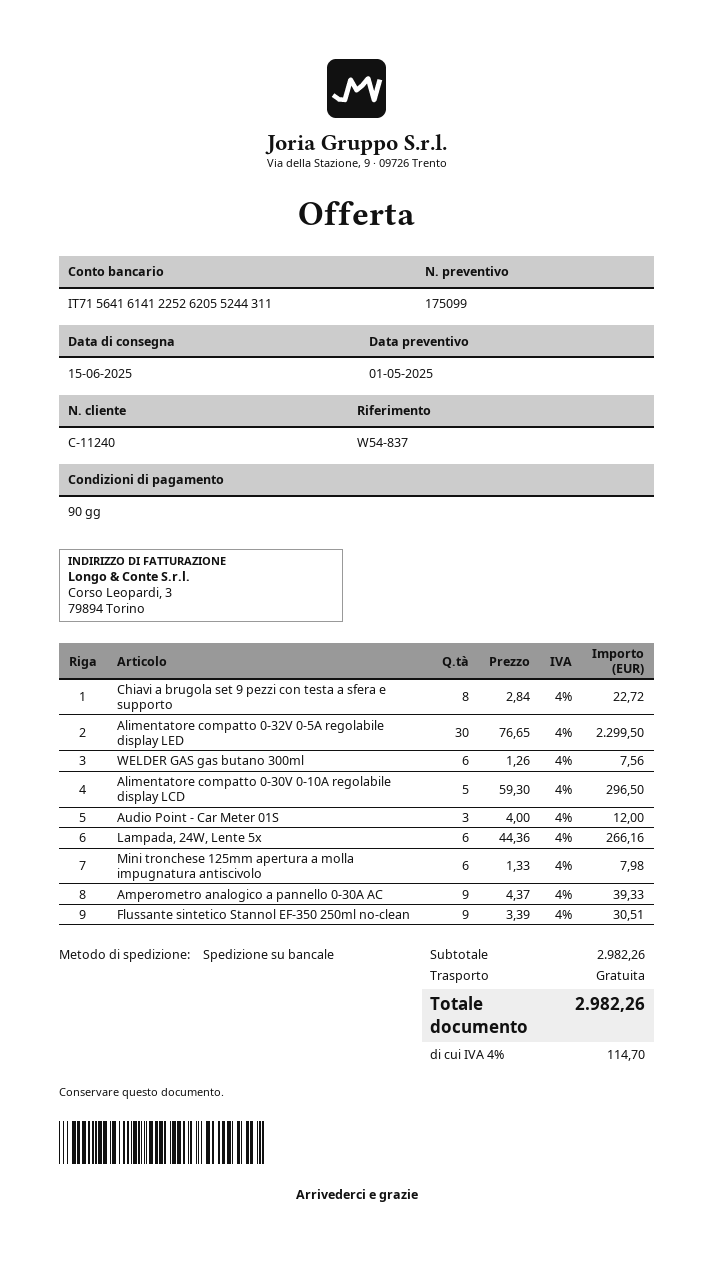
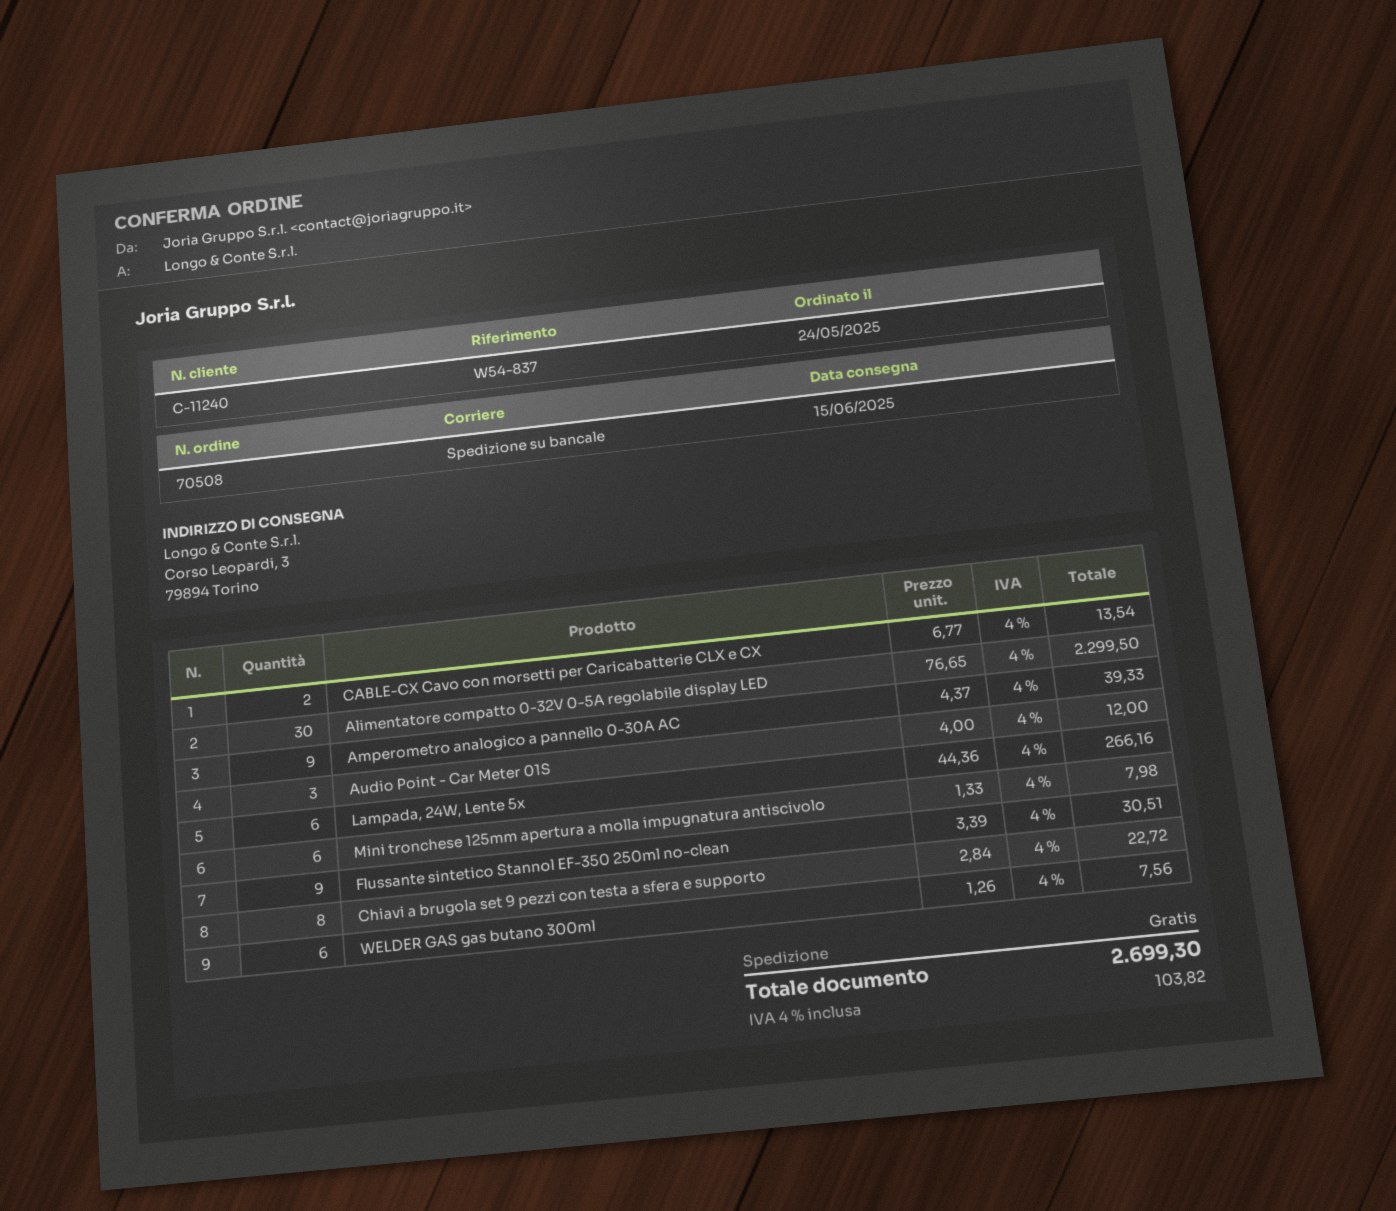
Alimentatore compatto 0-30V 0-10A regolabile display LCD: 5 x 59.30 = 296.50 -> none
CABLE-CX Cavo con morsetti per Caricabatterie CLX e CX: none -> 2 x 6.77 = 13.54
tax: 4% = 114.70 -> 4% = 103.82
total: 2982.26 -> 2699.30

